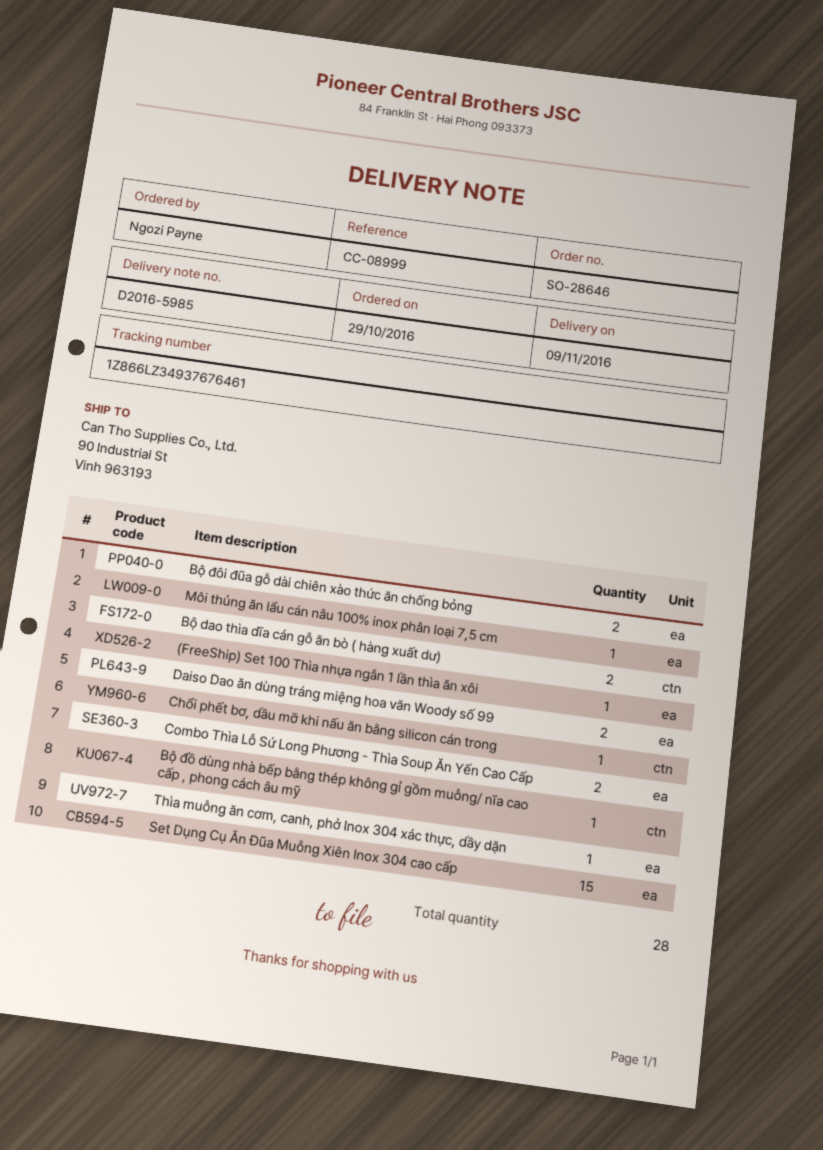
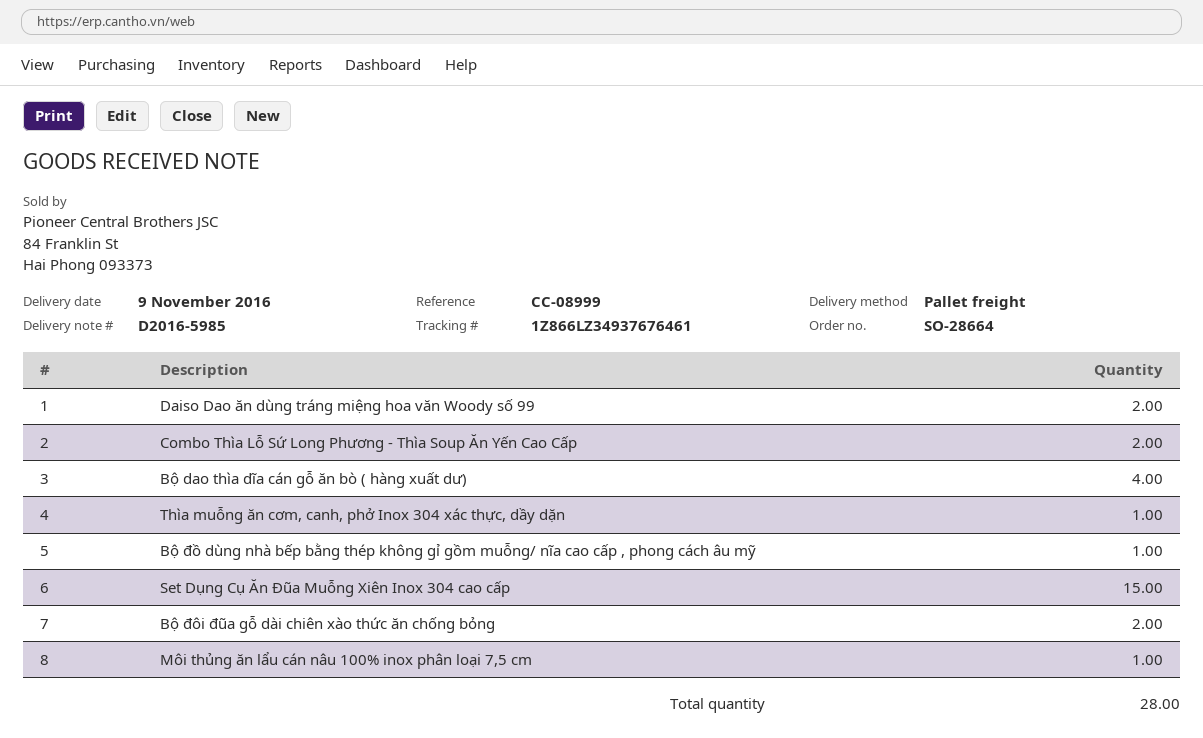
order number: SO-28646 -> SO-28664
Bộ dao thìa dĩa cán gỗ ăn bò ( hàng xuất dư): 2 -> 4
(FreeShip) Set 100 Thìa nhựa ngắn 1 lần thìa ăn xôi: 1 -> none
Chổi phết bơ, dầu mỡ khi nấu ăn bằng silicon cán trong: 1 -> none

